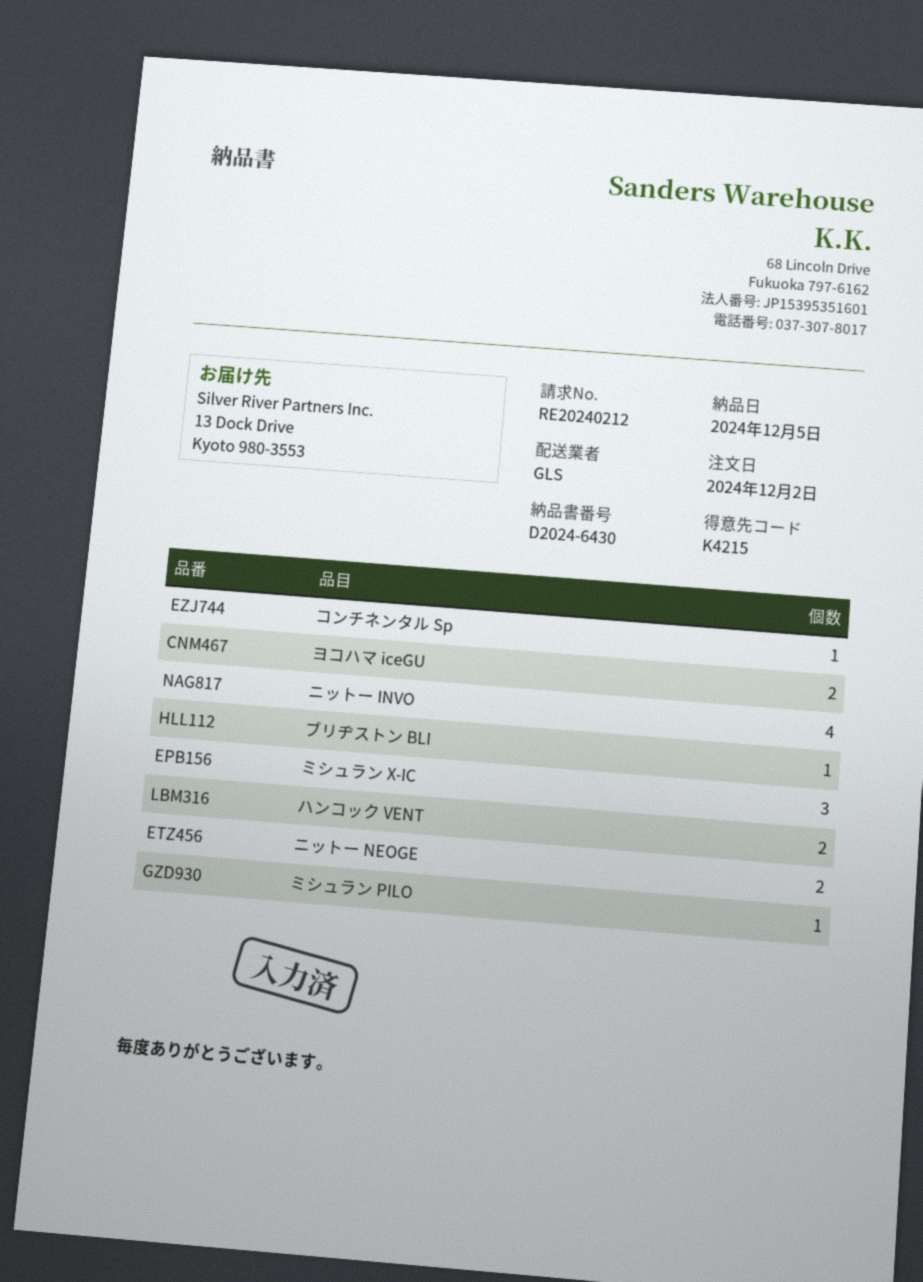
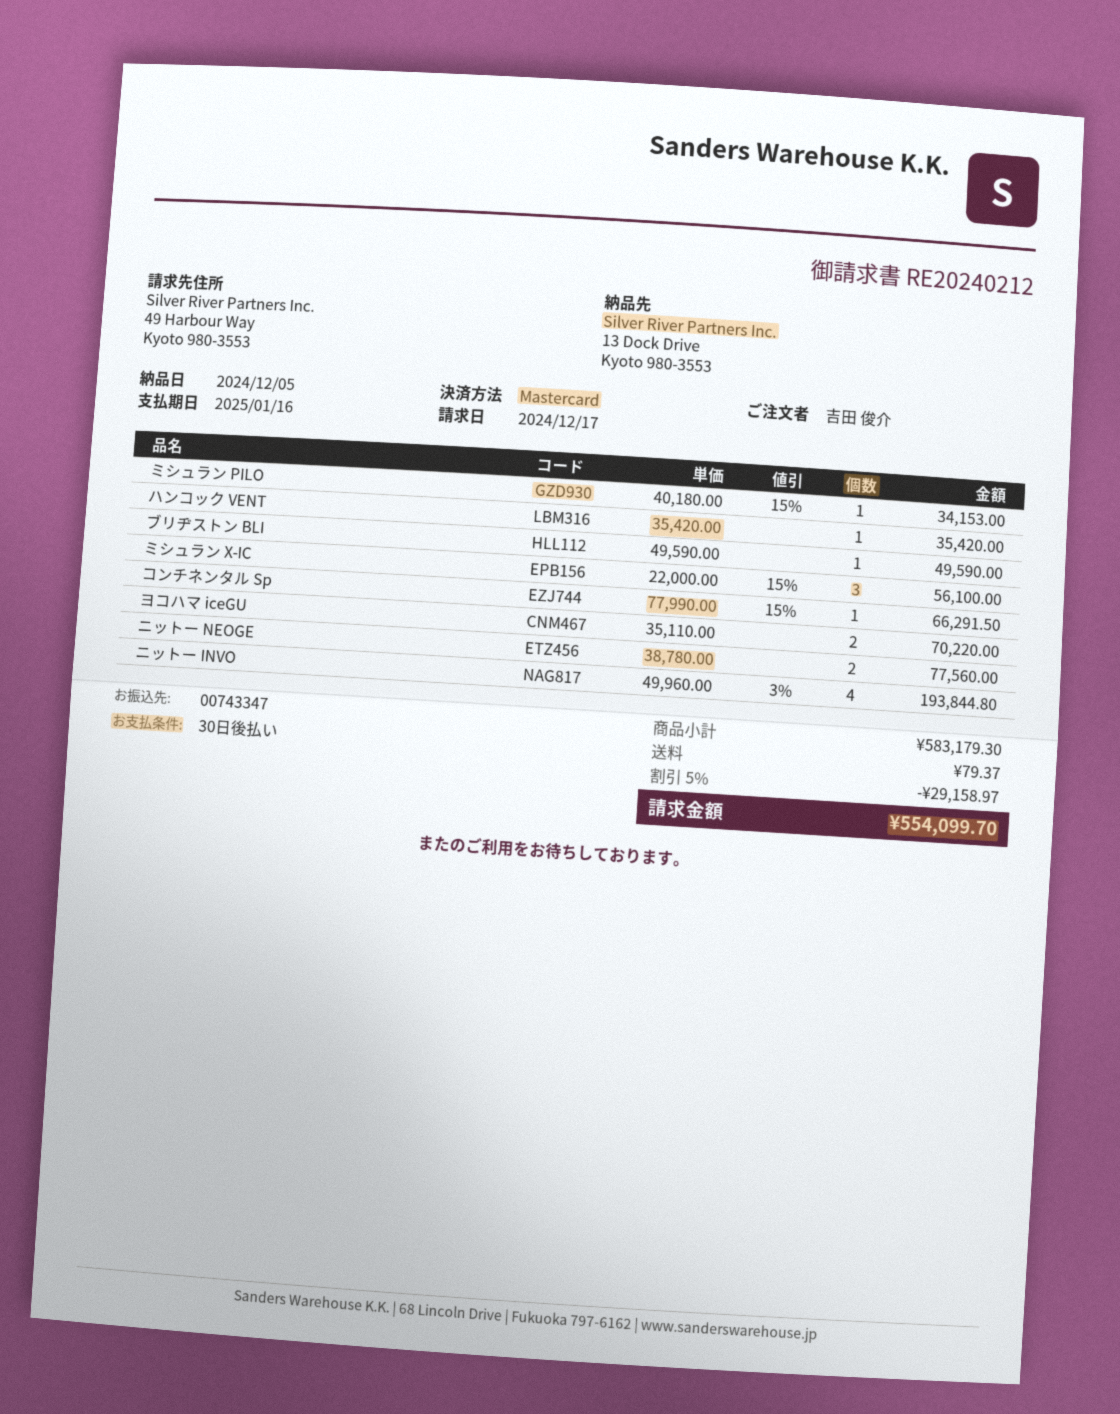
ハンコック VENT: 2 -> 1

